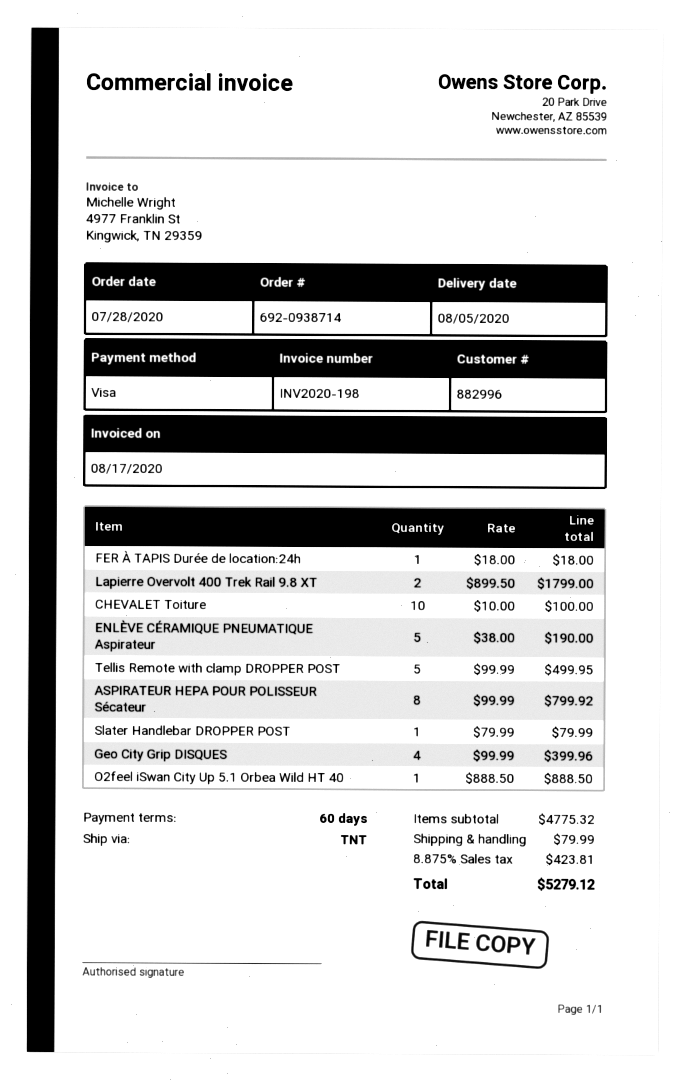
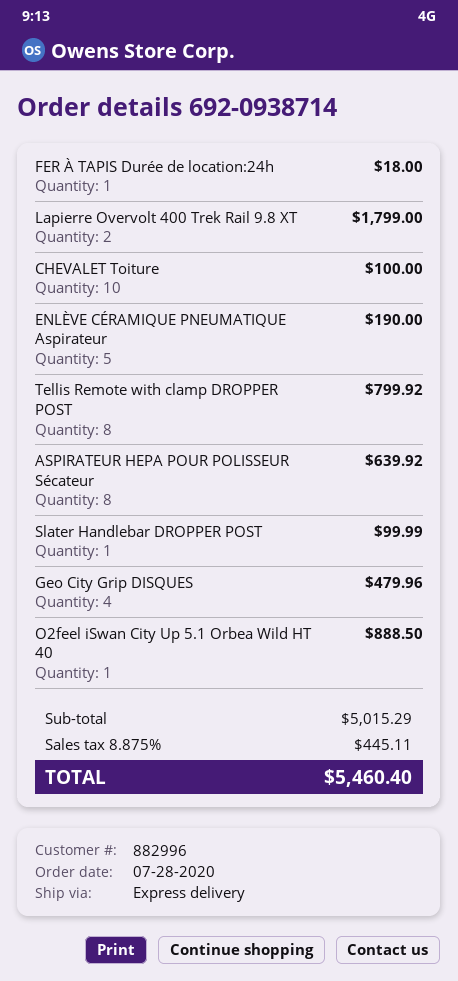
shipping method: TNT -> express
Tellis Remote with clamp DROPPER POST: 5 for 499.95 -> 8 for 799.92
ASPIRATEUR HEPA POUR POLISSEUR Sécateur: 8 for 799.92 -> 8 for 639.92
Slater Handlebar DROPPER POST: 1 for 79.99 -> 1 for 99.99
Geo City Grip DISQUES: 4 for 399.96 -> 4 for 479.96
subtotal: 4775.32 -> 5015.29
shipping: 79.99 -> none
tax: 8.875% = 423.81 -> 8.875% = 445.11
total: 5279.12 -> 5460.40

